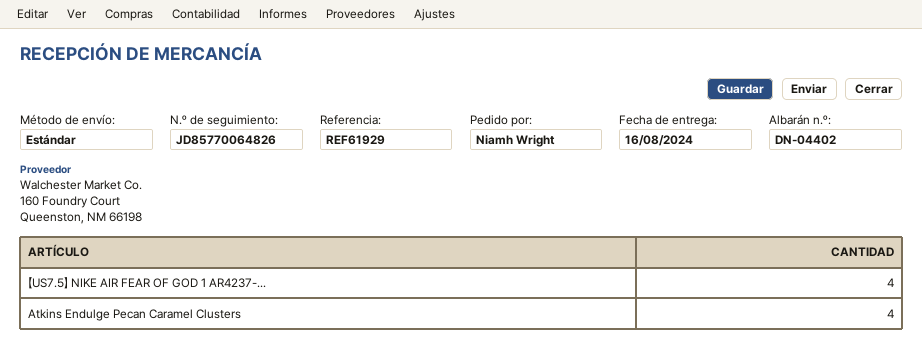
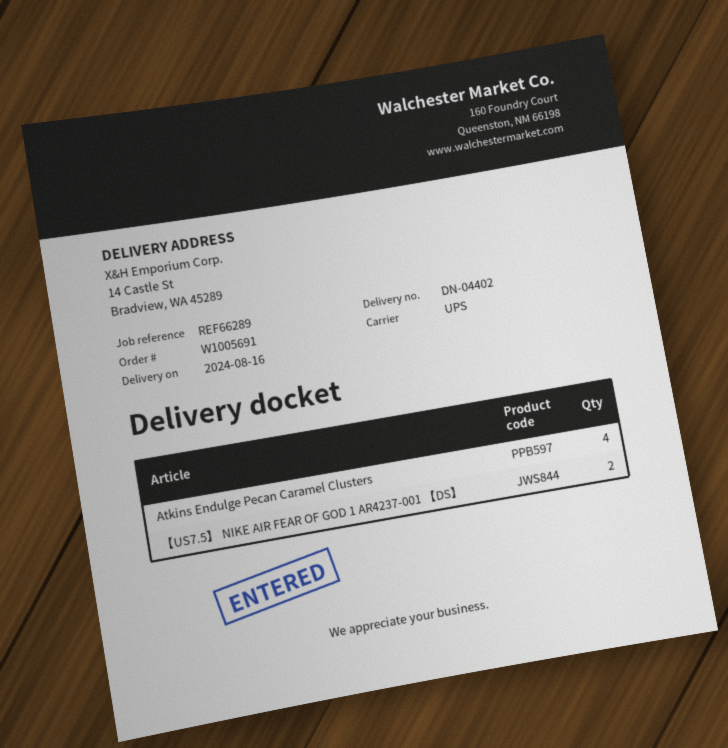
reference: REF61929 -> REF66289
shipping method: standard -> UPS
【US7.5】 NIKE AIR FEAR OF GOD 1 AR4237-...: 4 -> 2

